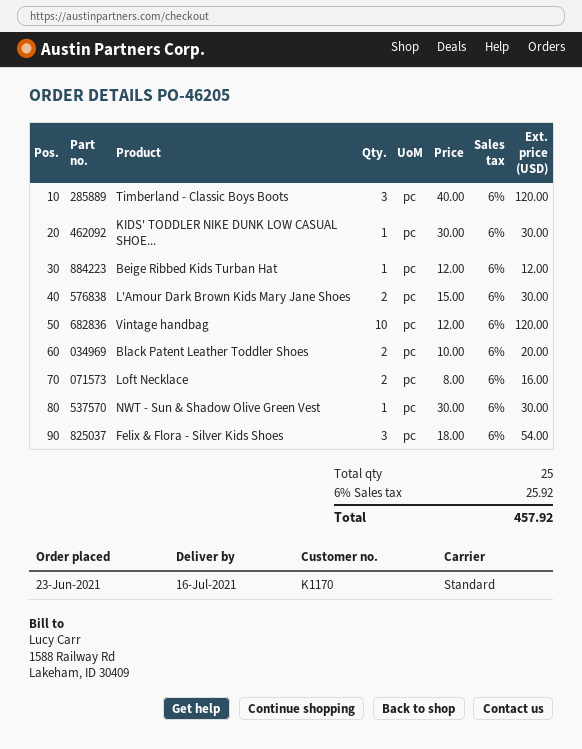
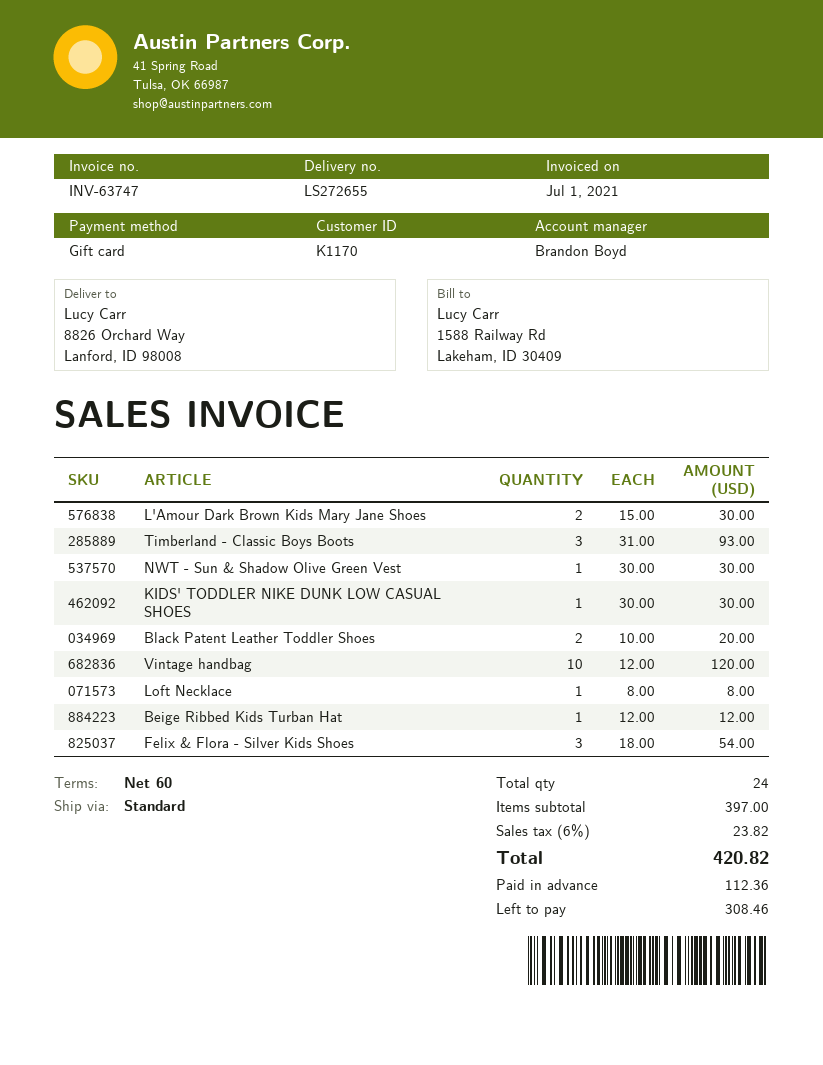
Timberland - Classic Boys Boots: 3 x 40.00 = 120.00 -> 3 x 31.00 = 93.00
Loft Necklace: 2 x 8.00 = 16.00 -> 1 x 8.00 = 8.00
total quantity: 25 -> 24
tax: 6% = 25.92 -> 6% = 23.82
total: 457.92 -> 420.82

